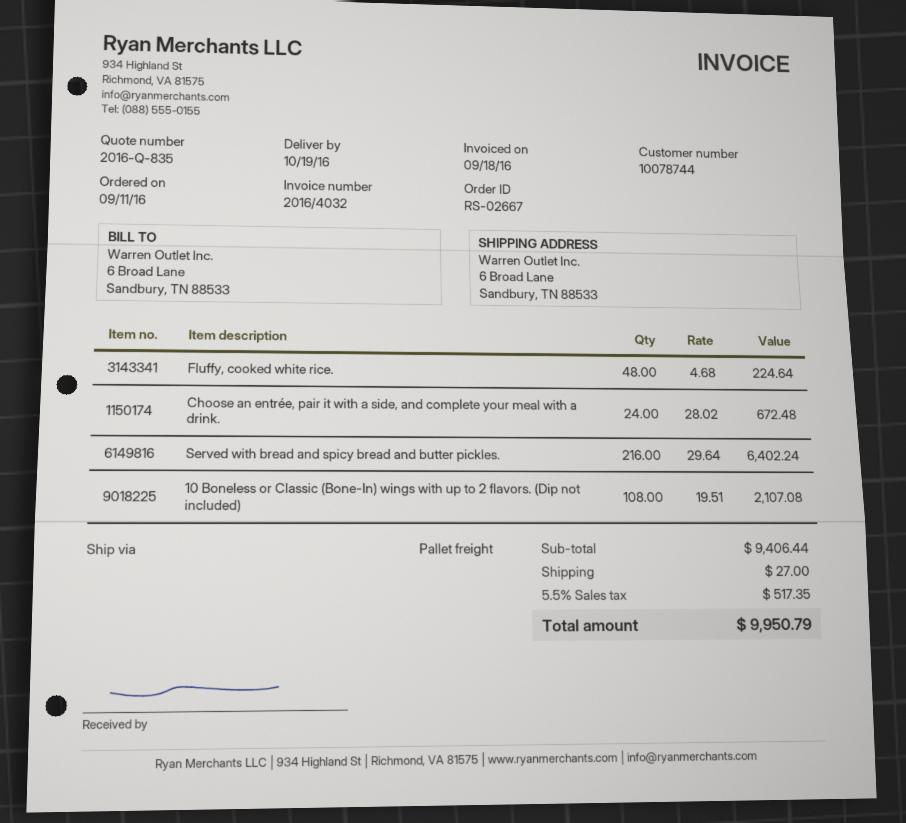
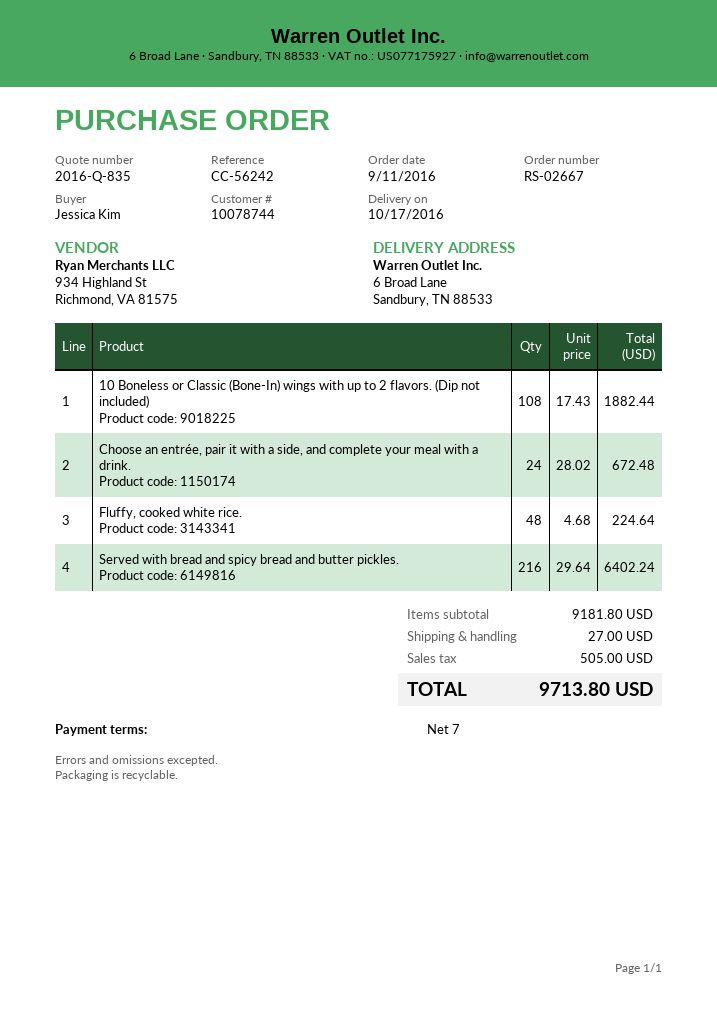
delivery date: 2016-10-19 -> 2016-10-17
10 Boneless or Classic (Bone-In) wings with up to 2 flavors. (Dip not included): 108 x 19.51 = 2107.08 -> 108 x 17.43 = 1882.44
subtotal: 9406.44 -> 9181.80
tax: 517.35 -> 505.00
total: 9950.79 -> 9713.80

